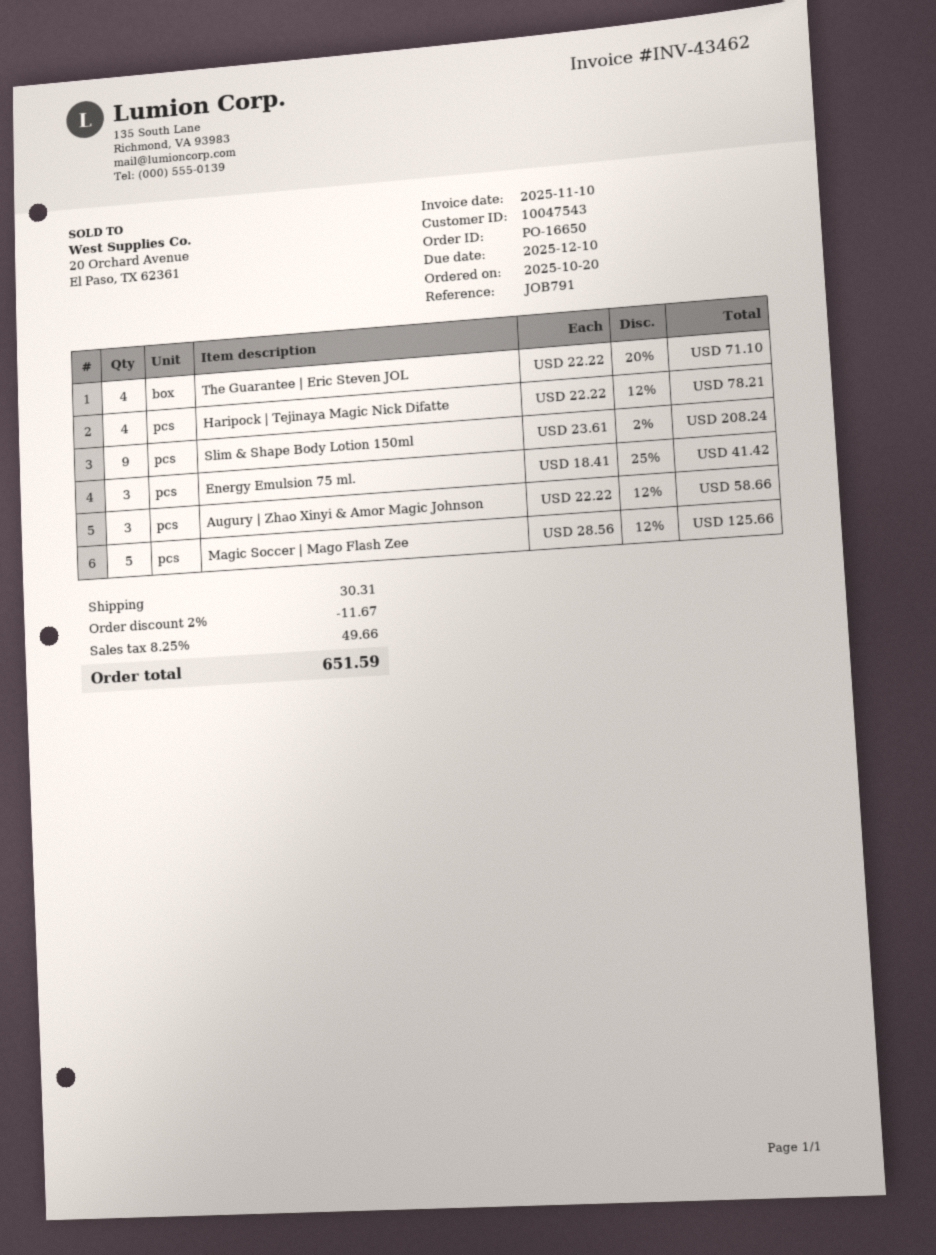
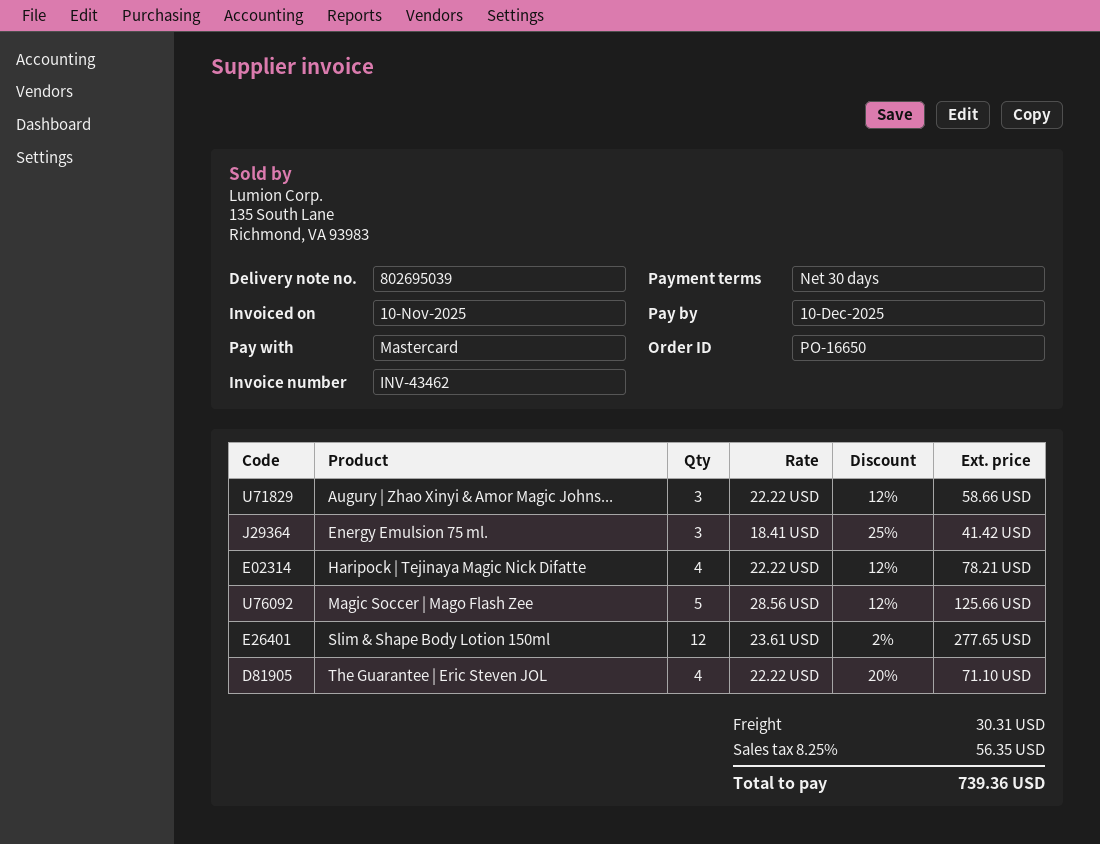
Slim & Shape Body Lotion 150ml: 9 x 23.61 - 2% = 208.24 -> 12 x 23.61 - 2% = 277.65
discount: 2% = 11.67 -> none
tax: 8.25% = 49.66 -> 8.25% = 56.35
total: 651.59 -> 739.36

